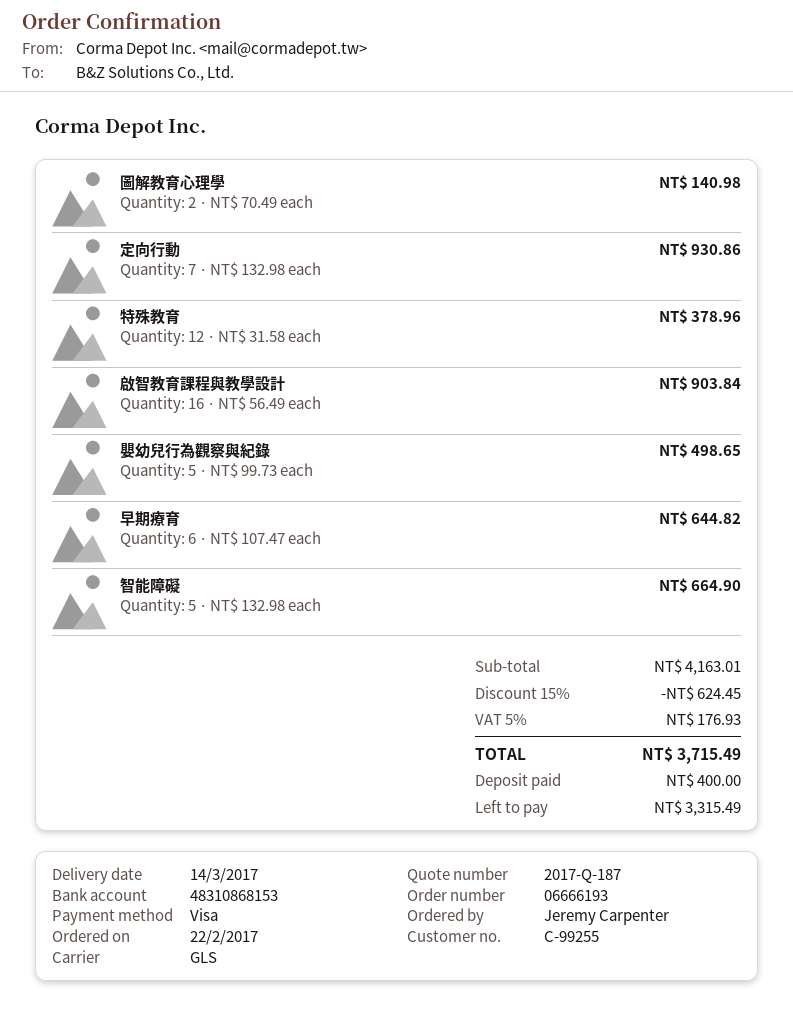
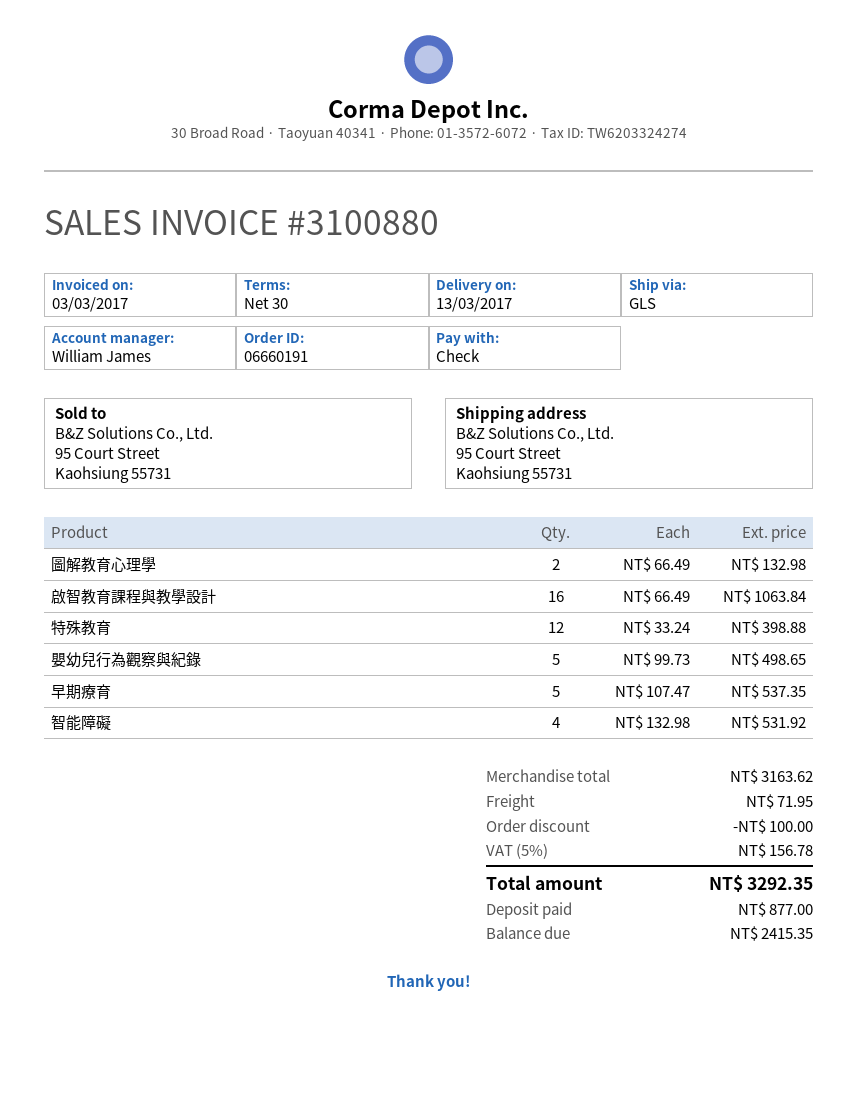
order number: 06666193 -> 06660191
delivery date: 2017-03-14 -> 2017-03-13
payment method: Visa -> cheque
圖解教育心理學: 2 x 70.49 = 140.98 -> 2 x 66.49 = 132.98
定向行動: 7 x 132.98 = 930.86 -> none
特殊教育: 12 x 31.58 = 378.96 -> 12 x 33.24 = 398.88
啟智教育課程與教學設計: 16 x 56.49 = 903.84 -> 16 x 66.49 = 1063.84
早期療育: 6 x 107.47 = 644.82 -> 5 x 107.47 = 537.35
智能障礙: 5 x 132.98 = 664.90 -> 4 x 132.98 = 531.92
subtotal: 4163.01 -> 3163.62
discount: 624.45 -> 100.00
shipping: none -> 71.95
tax: 5% = 176.93 -> 5% = 156.78
total: 3715.49 -> 3292.35
deposit: 400.00 -> 877.00
balance: 3315.49 -> 2415.35

